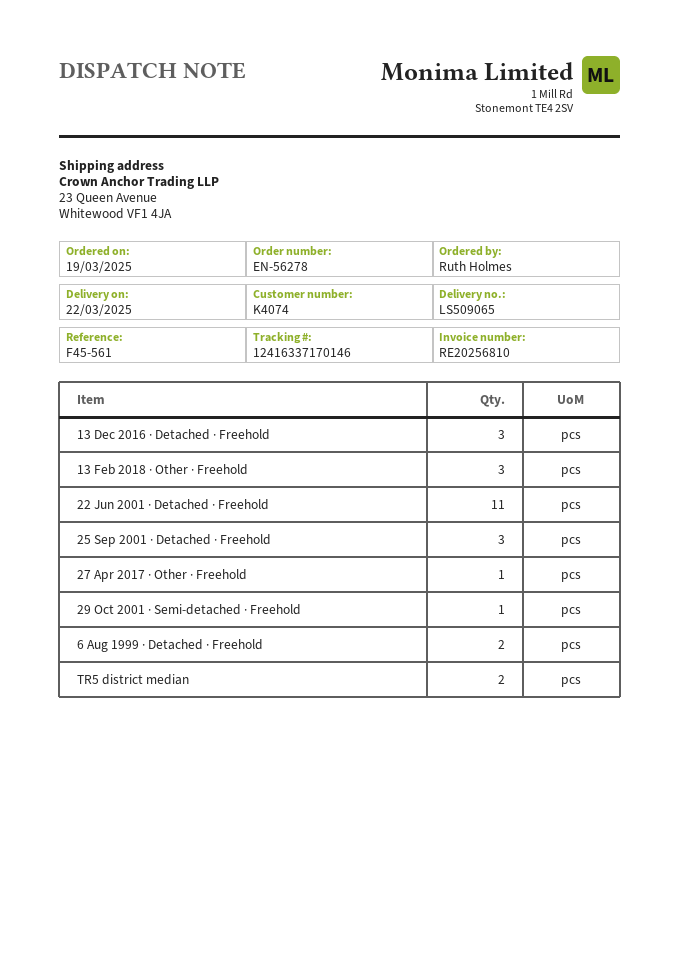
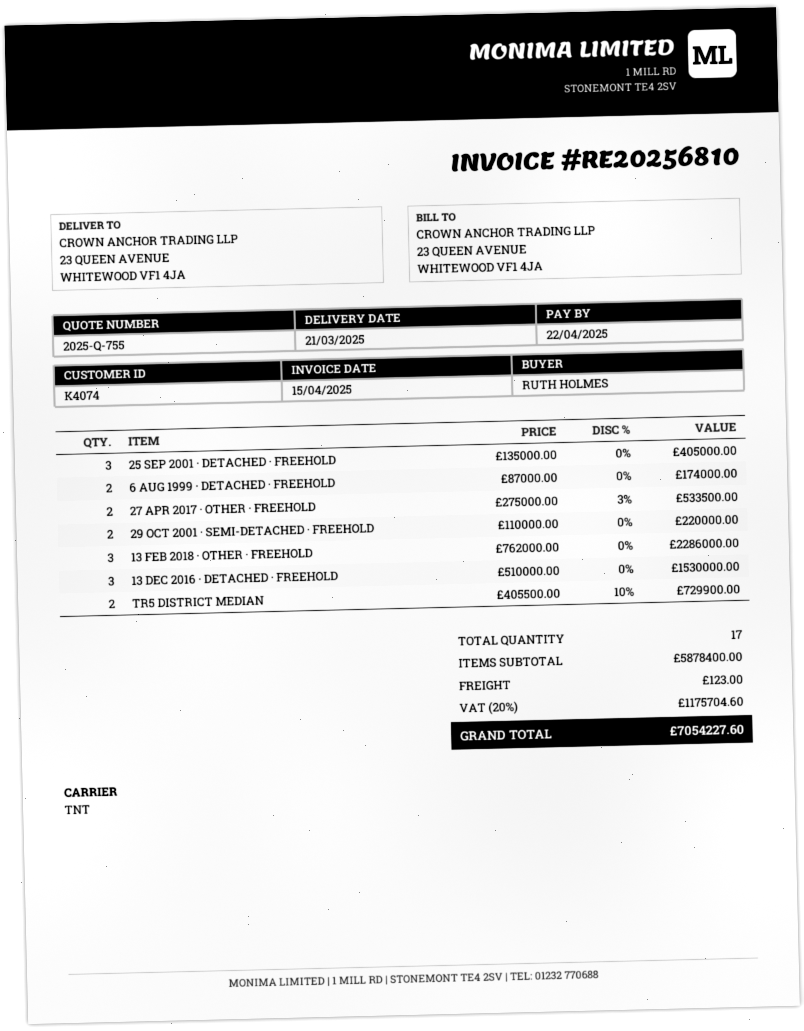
delivery date: 2025-03-22 -> 2025-03-21
22 Jun 2001 · Detached · Freehold: 11 -> none
27 Apr 2017 · Other · Freehold: 1 -> 2
29 Oct 2001 · Semi-detached · Freehold: 1 -> 2

